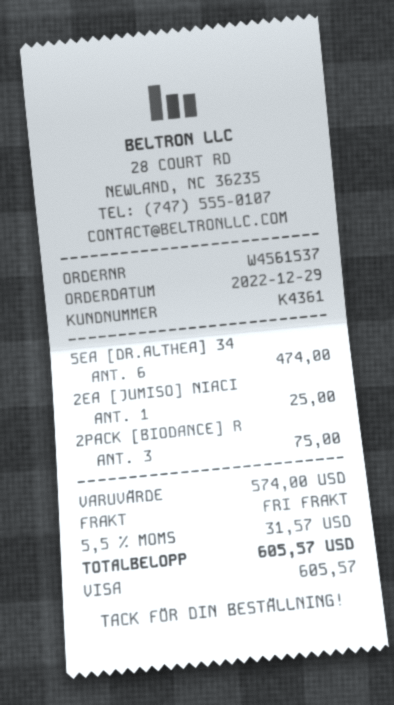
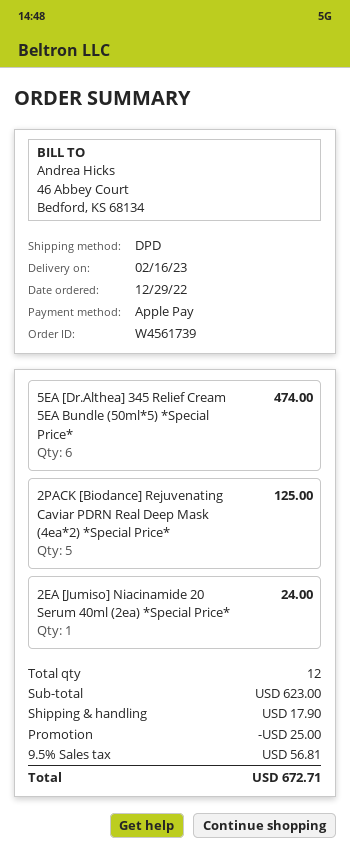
order number: W4561537 -> W4561739
payment method: Visa -> Apple Pay
2EA [JUMISO] NIACI: 1 for 25.00 -> 1 for 24.00
2PACK [BIODANCE] R: 3 for 75.00 -> 5 for 125.00
subtotal: 574.00 -> 623.00
discount: none -> 25.00
shipping: 0.00 -> 17.90
tax: 5.5% = 31.57 -> 9.5% = 56.81
total: 605.57 -> 672.71

